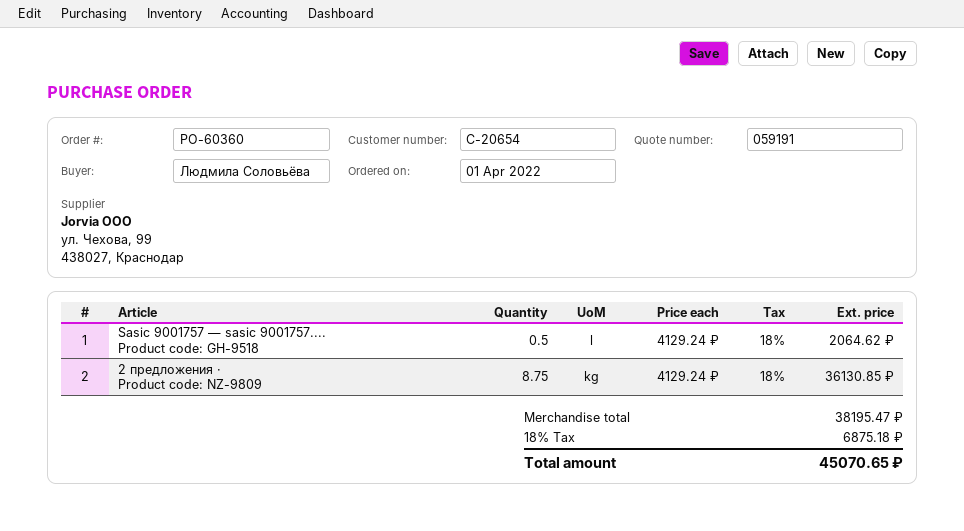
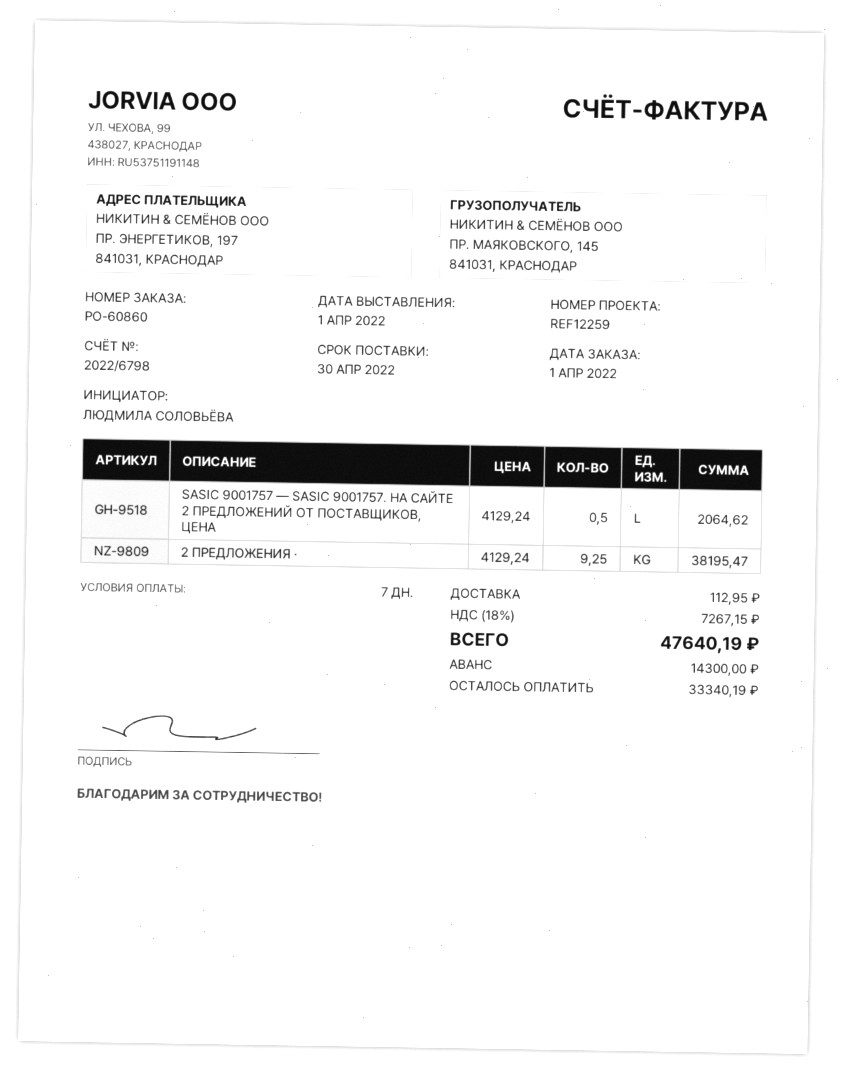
order number: PO-60360 -> PO-60860
2 предложения ·: 8.75 x 4129.24 = 36130.85 -> 9.25 x 4129.24 = 38195.47
shipping: none -> 112.95
tax: 18% = 6875.18 -> 18% = 7267.15
total: 45070.65 -> 47640.19

